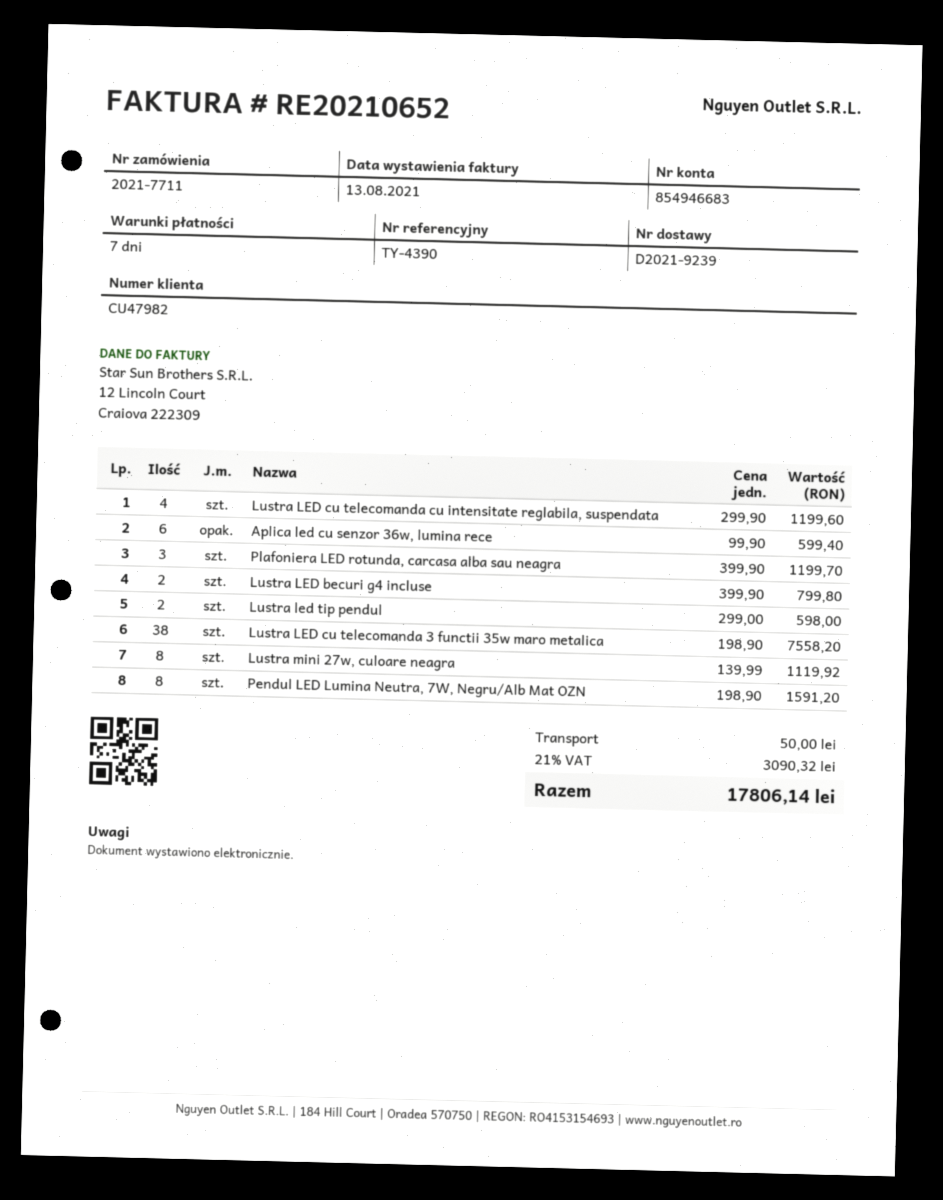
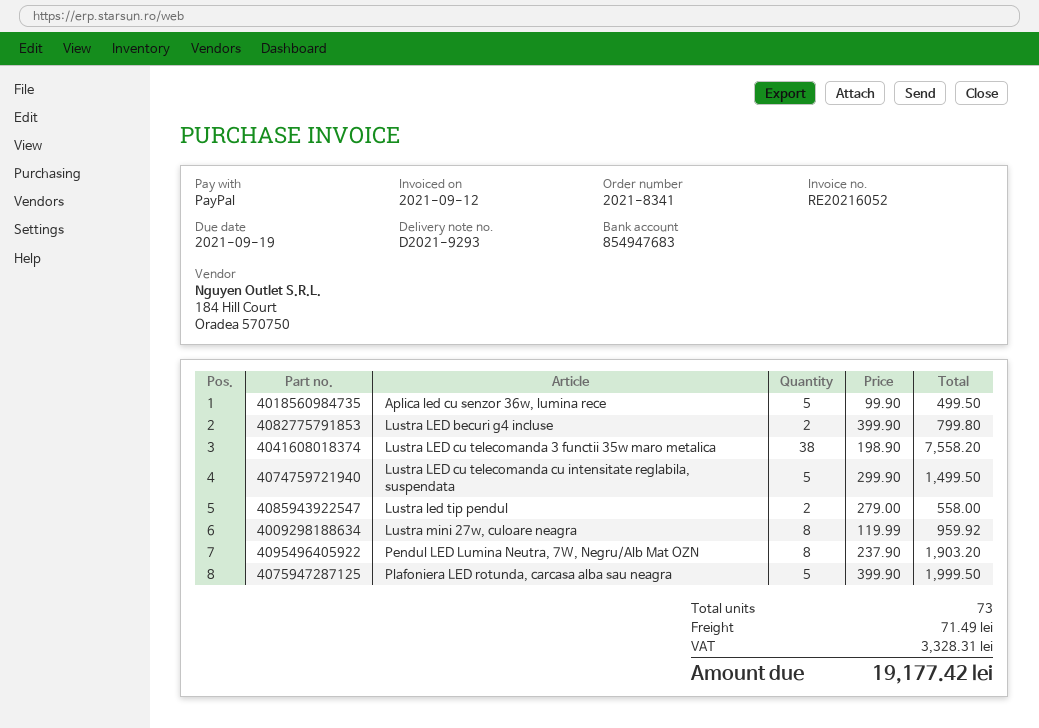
order number: 2021-7711 -> 2021-8341
delivery note number: D2021-9239 -> D2021-9293
invoice number: RE20210652 -> RE20216052
invoice date: 2021-08-13 -> 2021-09-12
bank account: 854946683 -> 854947683
Lustra LED cu telecomanda cu intensitate reglabila, suspendata: 4 x 299.90 = 1199.60 -> 5 x 299.90 = 1499.50
Aplica led cu senzor 36w, lumina rece: 6 x 99.90 = 599.40 -> 5 x 99.90 = 499.50
Plafoniera LED rotunda, carcasa alba sau neagra: 3 x 399.90 = 1199.70 -> 5 x 399.90 = 1999.50
Lustra led tip pendul: 2 x 299.00 = 598.00 -> 2 x 279.00 = 558.00
Lustra mini 27w, culoare neagra: 8 x 139.99 = 1119.92 -> 8 x 119.99 = 959.92
Pendul LED Lumina Neutra, 7W, Negru/Alb Mat OZN: 8 x 198.90 = 1591.20 -> 8 x 237.90 = 1903.20
shipping: 50.00 -> 71.49
tax: 3090.32 -> 3328.31
total: 17806.14 -> 19177.42

